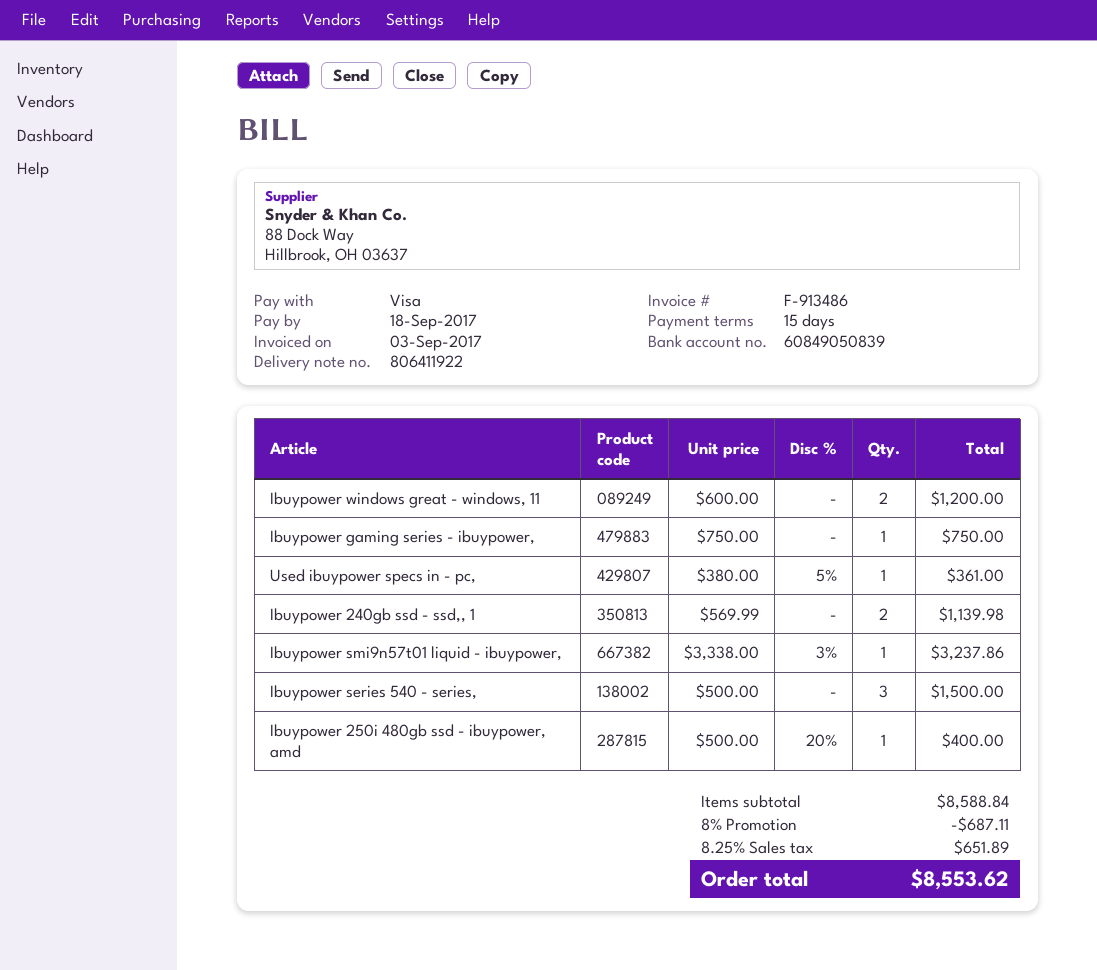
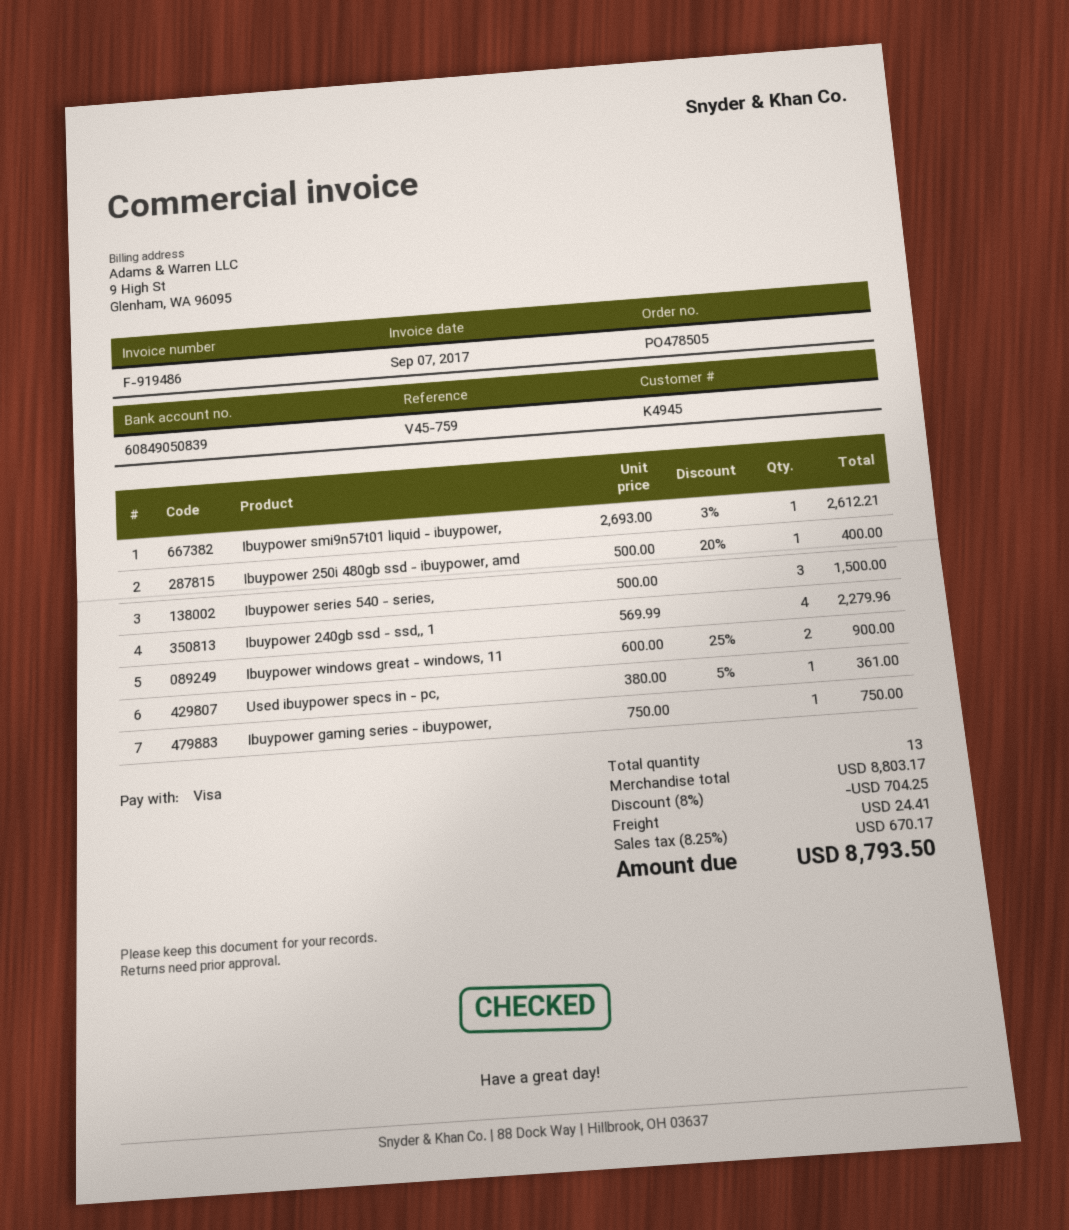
invoice number: F-913486 -> F-919486
invoice date: 2017-09-03 -> 2017-09-07
Ibuypower windows great - windows, 11: 2 x 600.00 = 1200.00 -> 2 x 600.00 - 25% = 900.00
Ibuypower 240gb ssd - ssd,, 1: 2 x 569.99 = 1139.98 -> 4 x 569.99 = 2279.96
Ibuypower smi9n57t01 liquid - ibuypower,: 1 x 3338.00 - 3% = 3237.86 -> 1 x 2693.00 - 3% = 2612.21
subtotal: 8588.84 -> 8803.17
discount: 8% = 687.11 -> 8% = 704.25
shipping: none -> 24.41
tax: 8.25% = 651.89 -> 8.25% = 670.17
total: 8553.62 -> 8793.50

